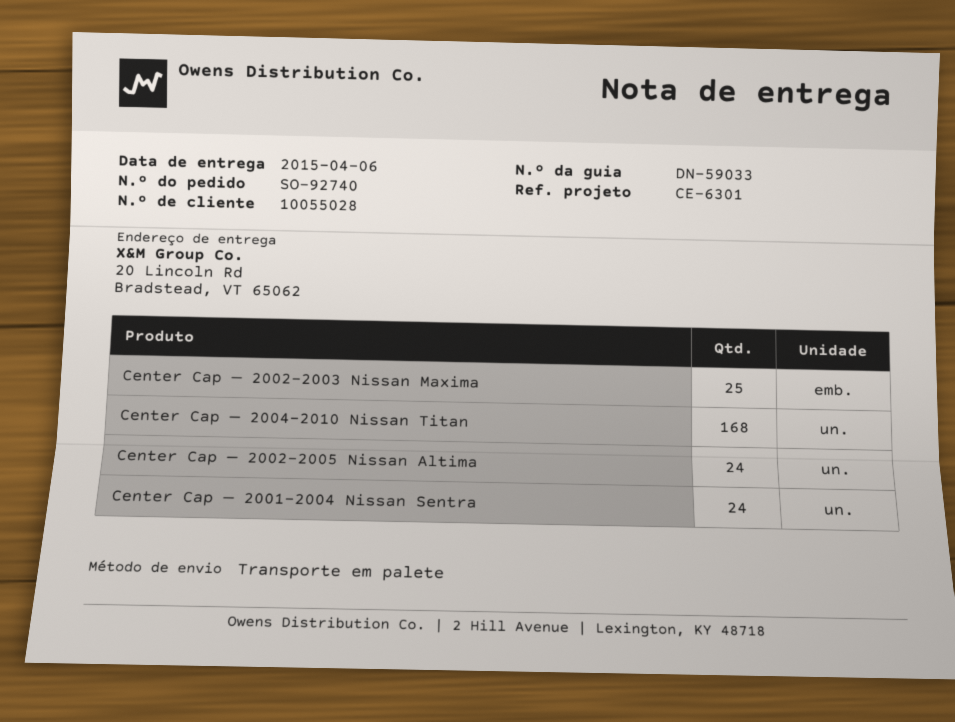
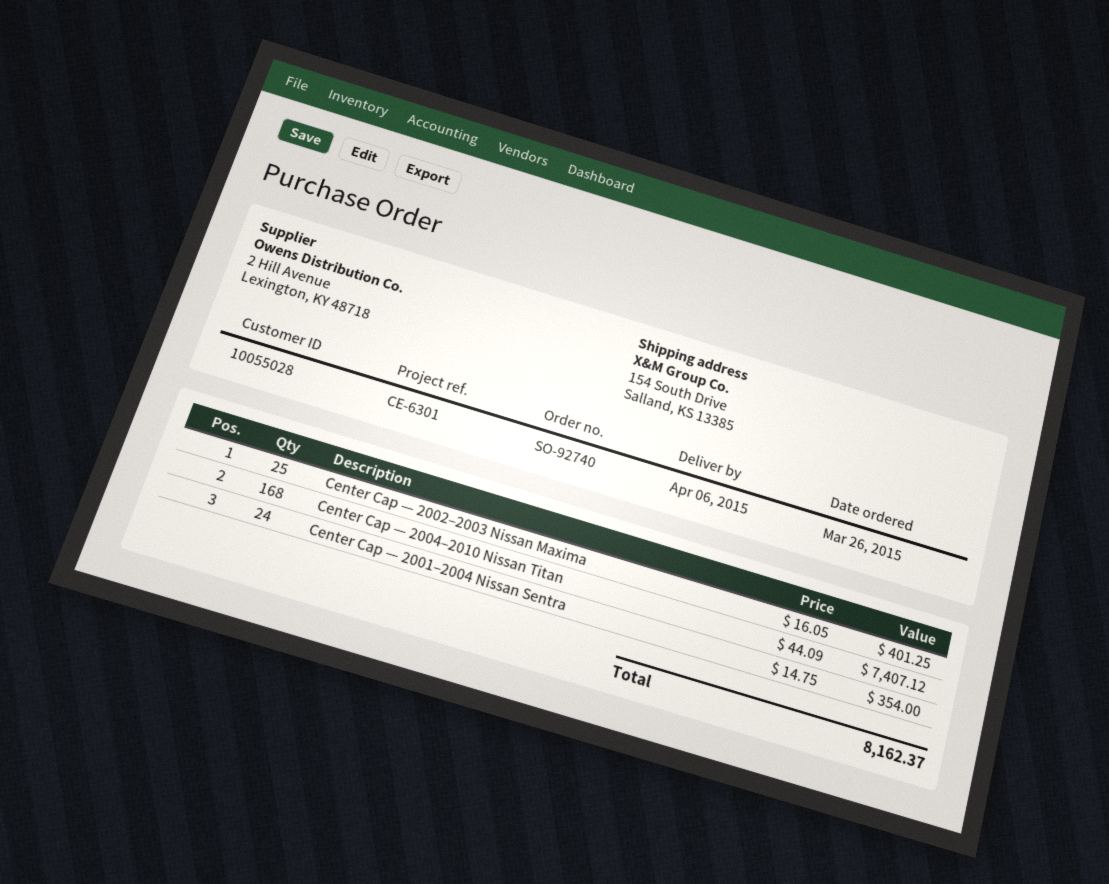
ship to: 20 Lincoln Rd, Bradstead, VT 65062 -> 154 South Drive, Salland, KS 13385
Center Cap — 2002–2005 Nissan Altima: 24 -> none

